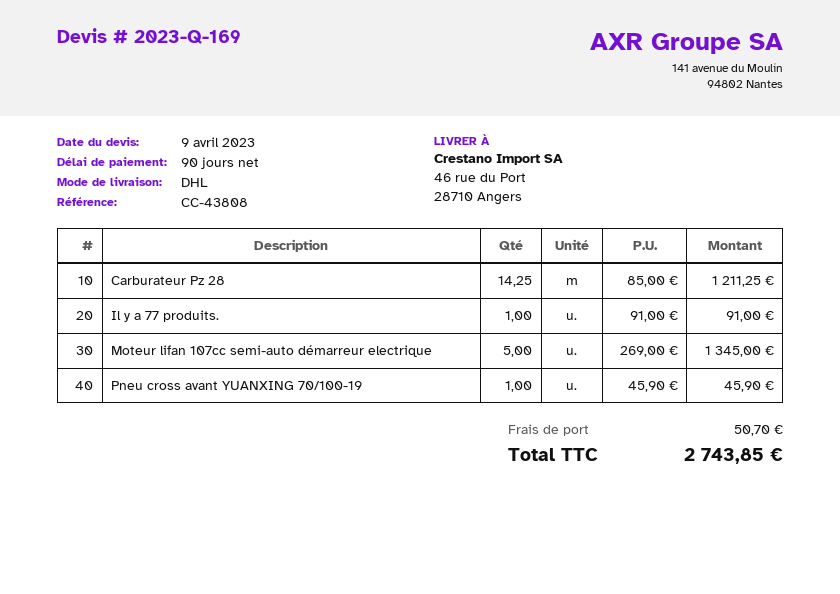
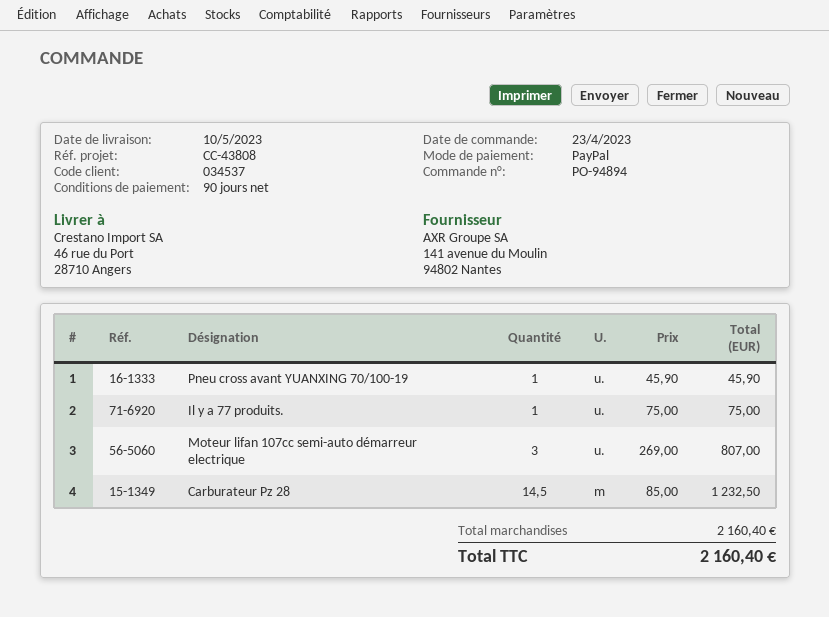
Carburateur Pz 28: 14.25 x 85.00 = 1211.25 -> 14.5 x 85.00 = 1232.50
Il y a 77 produits.: 1 x 91.00 = 91.00 -> 1 x 75.00 = 75.00
Moteur lifan 107cc semi-auto démarreur electrique: 5 x 269.00 = 1345.00 -> 3 x 269.00 = 807.00
shipping: 50.70 -> none
total: 2743.85 -> 2160.40

